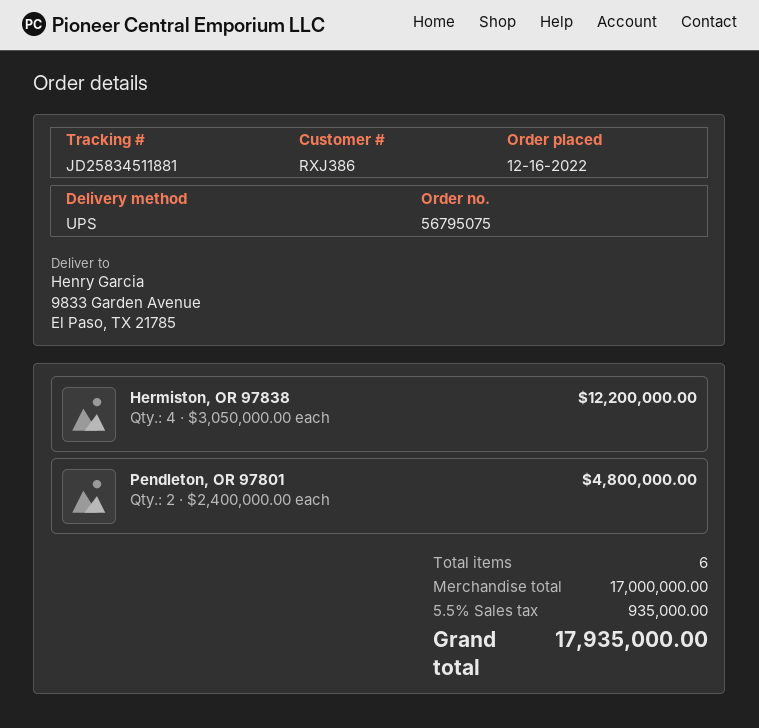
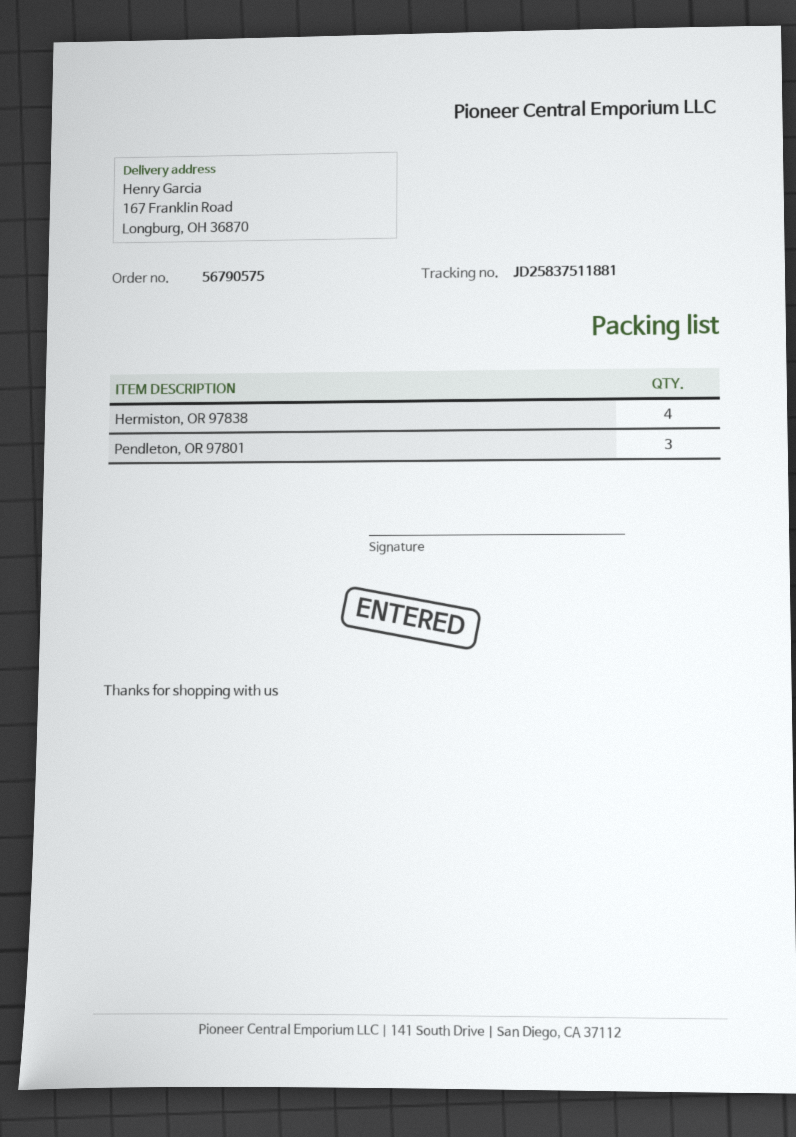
order number: 56795075 -> 56790575
tracking number: JD25834511881 -> JD25837511881
ship to: 9833 Garden Avenue, El Paso, TX 21785 -> 167 Franklin Road, Longburg, OH 36870
Pendleton, OR 97801: 2 -> 3

